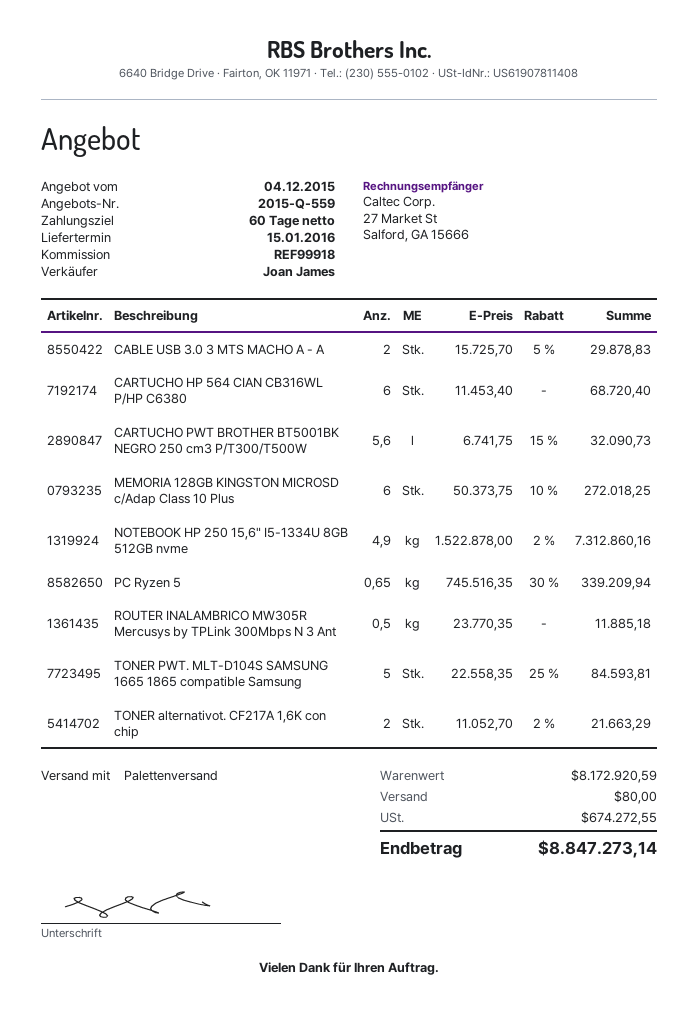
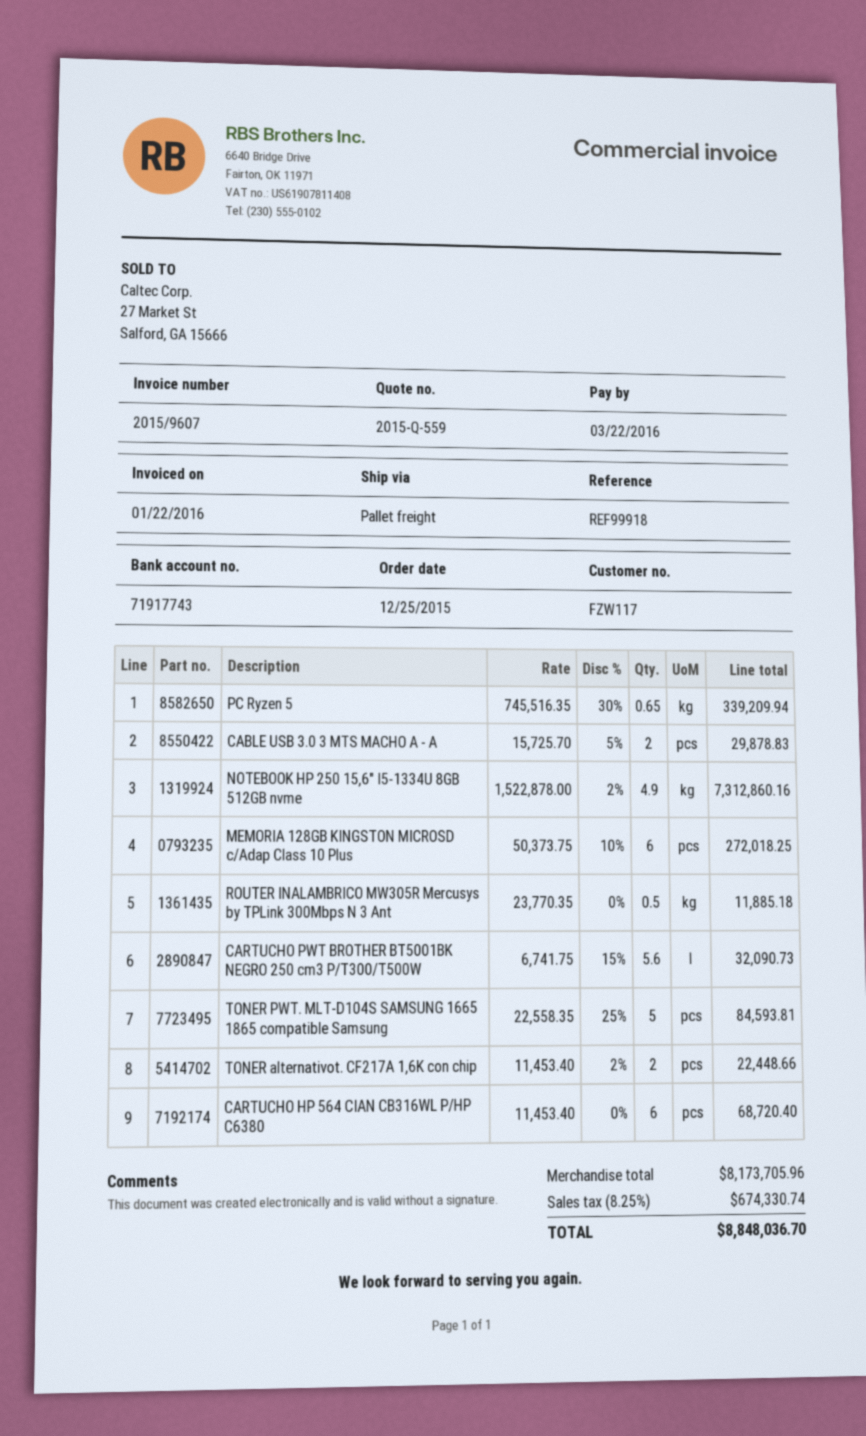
TONER alternativot. CF217A 1,6K con chip: 2 x 11052.70 - 2% = 21663.29 -> 2 x 11453.40 - 2% = 22448.66
subtotal: 8172920.59 -> 8173705.96
shipping: 80.00 -> none
tax: 674272.55 -> 674330.74
total: 8847273.14 -> 8848036.70

